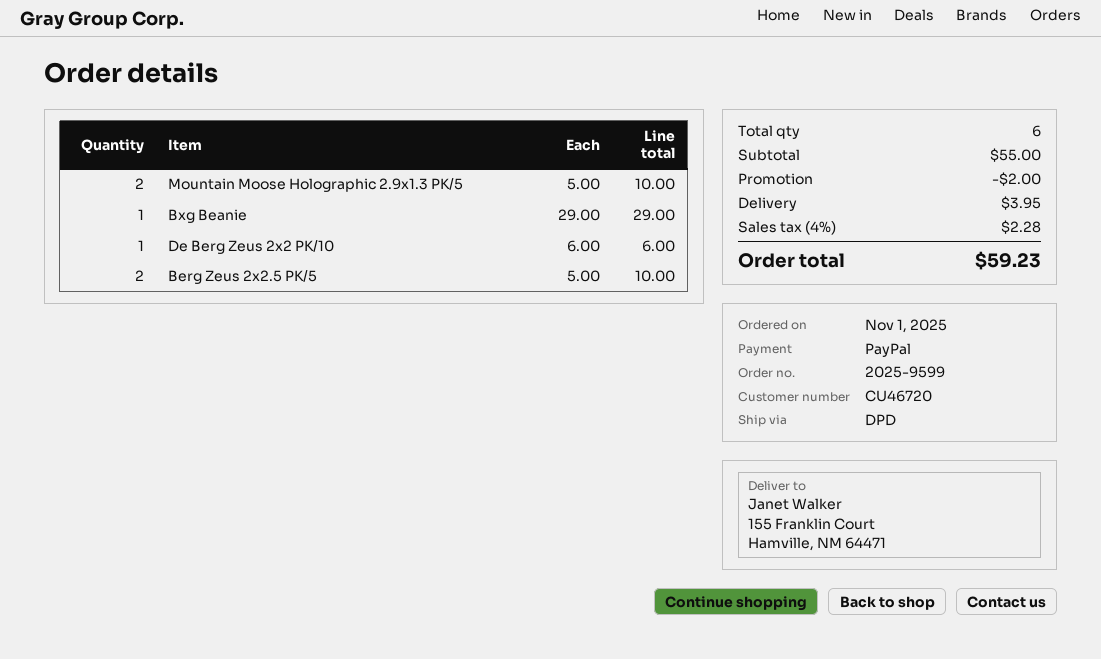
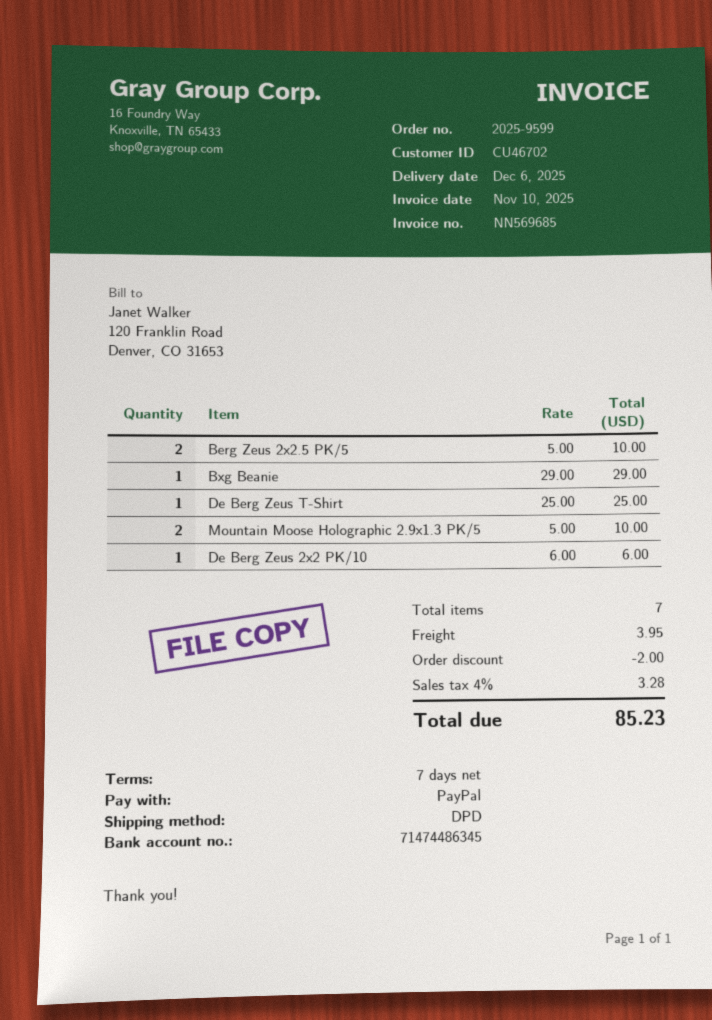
customer number: CU46720 -> CU46702
De Berg Zeus T-Shirt: none -> 1 x 25.00 = 25.00
total quantity: 6 -> 7
tax: 4% = 2.28 -> 4% = 3.28
total: 59.23 -> 85.23

